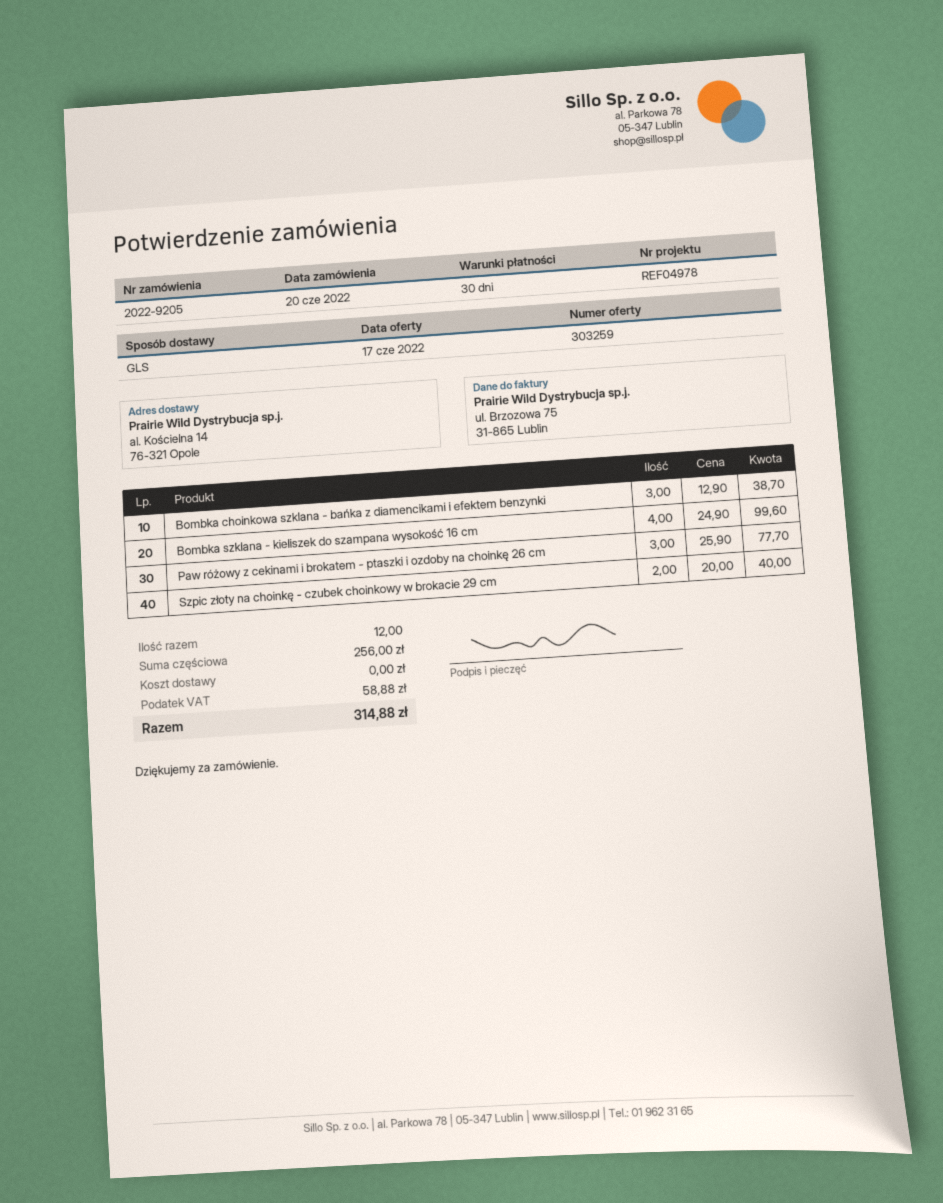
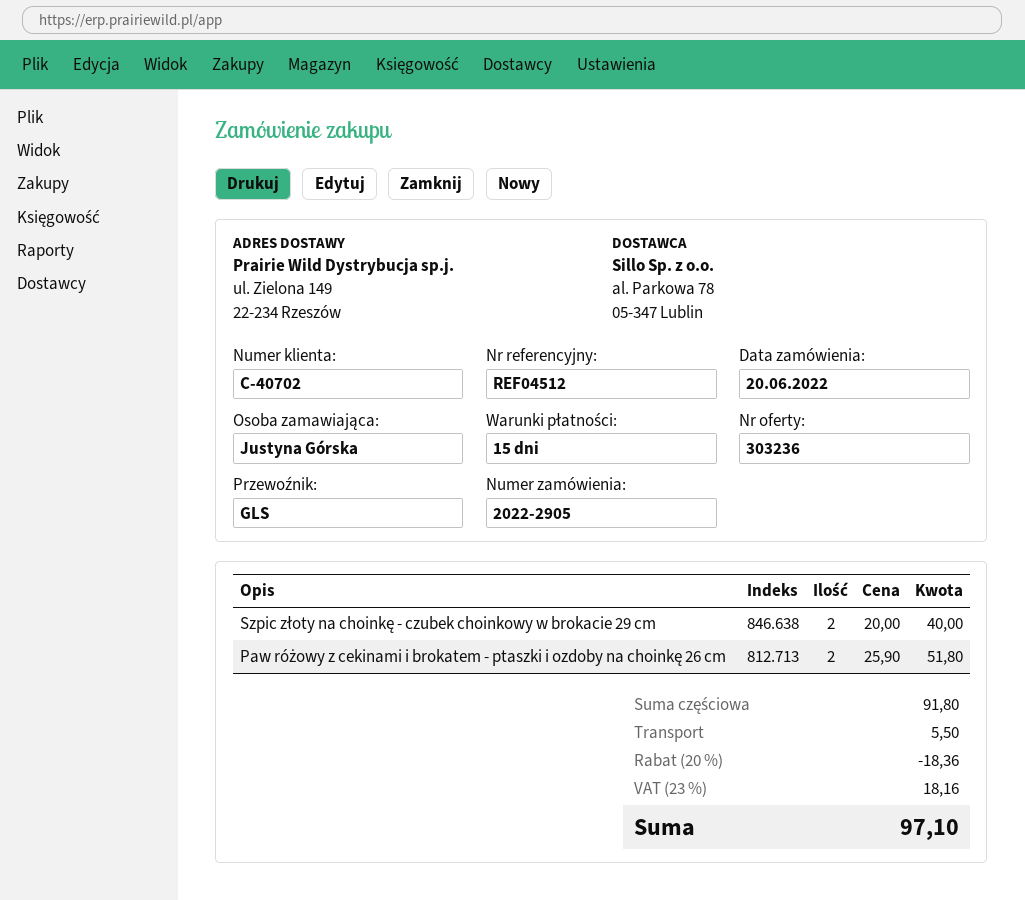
quote number: 303259 -> 303236
order number: 2022-9205 -> 2022-2905
payment terms: 30 days -> 15 days
reference: REF04978 -> REF04512
ship to: al. Kościelna 14, 76-321 Opole -> ul. Zielona 149, 22-234 Rzeszów
Bombka choinkowa szklana - bańka z diamencikami i efektem benzynki: 3 x 12.90 = 38.70 -> none
Bombka szklana - kieliszek do szampana wysokość 16 cm: 4 x 24.90 = 99.60 -> none
Paw różowy z cekinami i brokatem - ptaszki i ozdoby na choinkę 26 cm: 3 x 25.90 = 77.70 -> 2 x 25.90 = 51.80
subtotal: 256.00 -> 91.80
discount: none -> 20% = 18.36
shipping: 0.00 -> 5.50
tax: 58.88 -> 18.16
total: 314.88 -> 97.10

